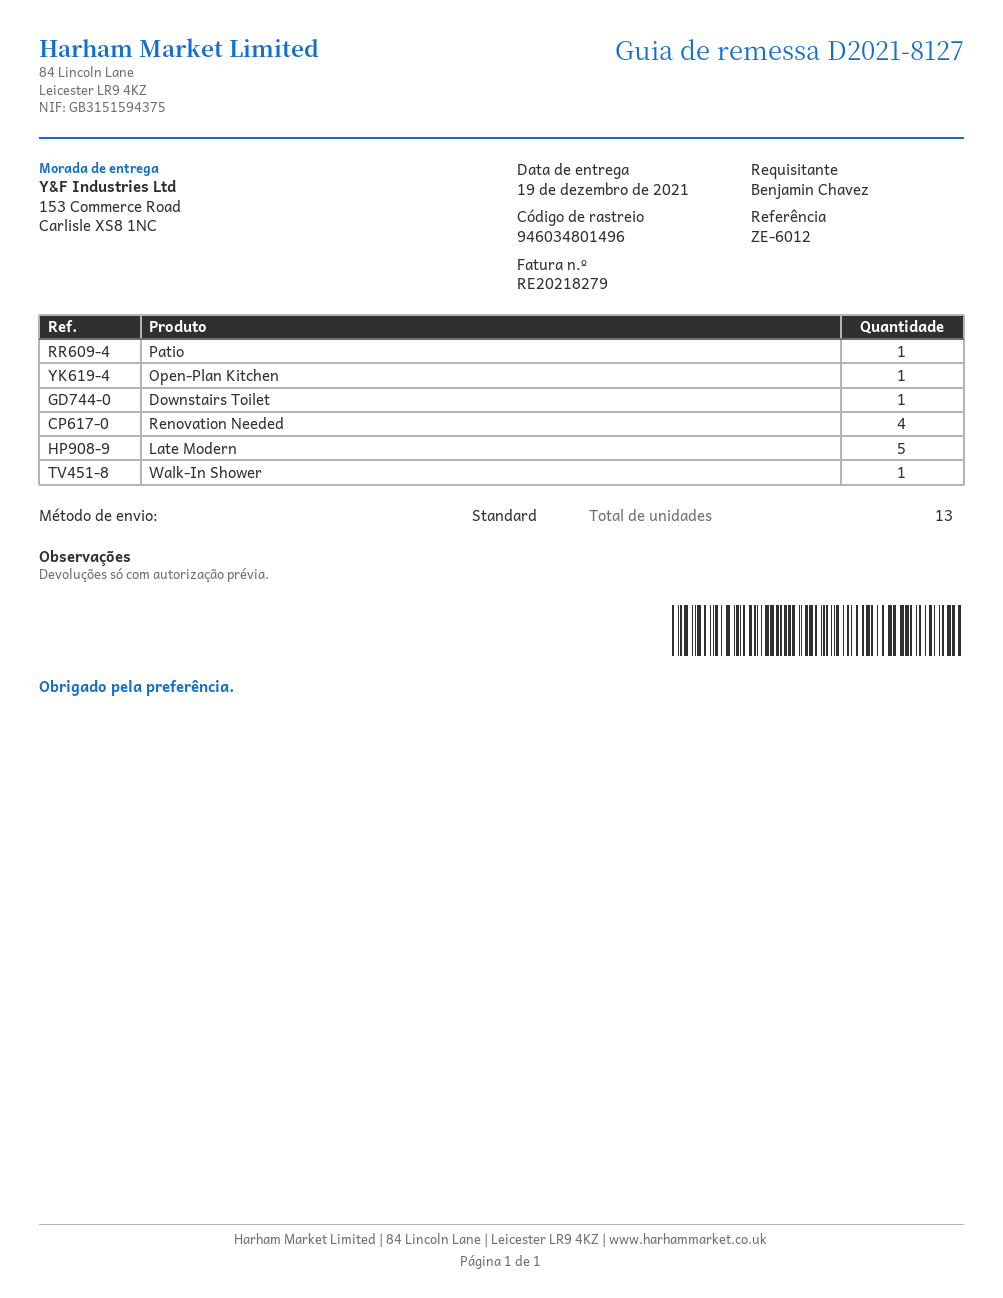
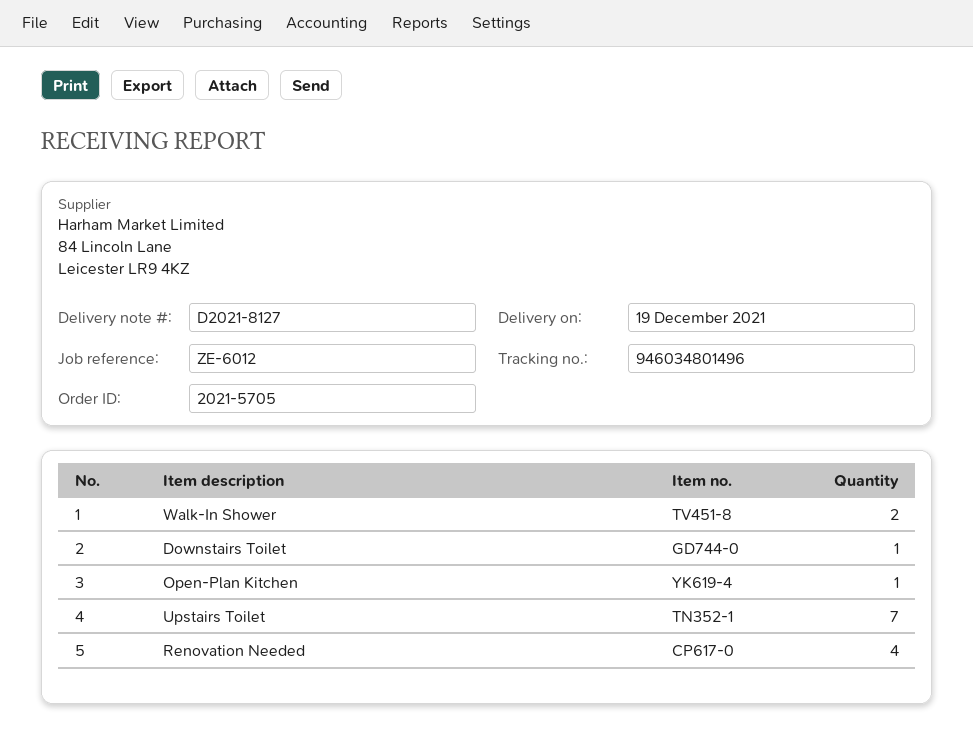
Patio: 1 -> none
Late Modern: 5 -> none
Walk-In Shower: 1 -> 2
Upstairs Toilet: none -> 7

